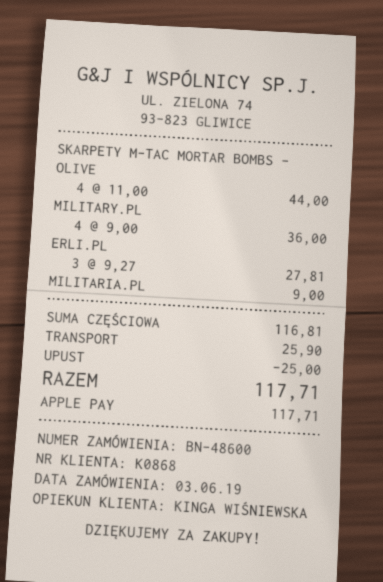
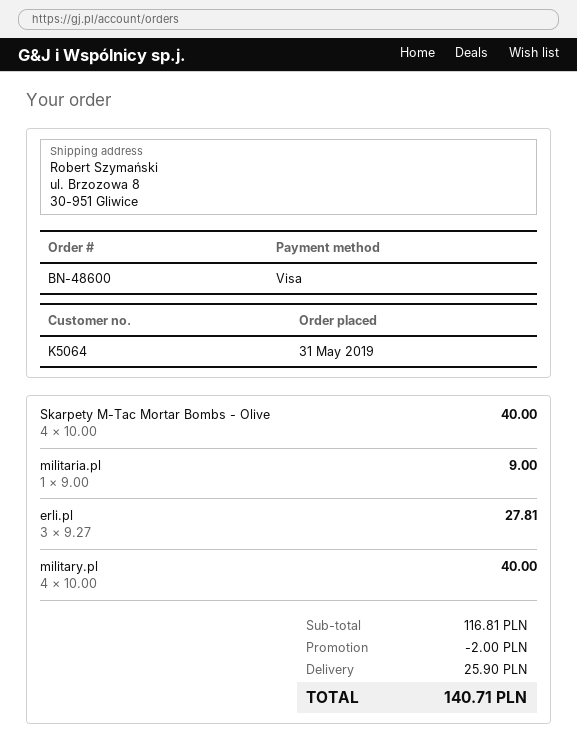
order date: 2019-06-03 -> 2019-05-31
customer number: K0868 -> K5064
payment method: Apple Pay -> Visa
SKARPETY M-TAC MORTAR BOMBS - OLIVE: 4 x 11.00 = 44.00 -> 4 x 10.00 = 40.00
MILITARY.PL: 4 x 9.00 = 36.00 -> 4 x 10.00 = 40.00
discount: 25.00 -> 2.00
total: 117.71 -> 140.71

